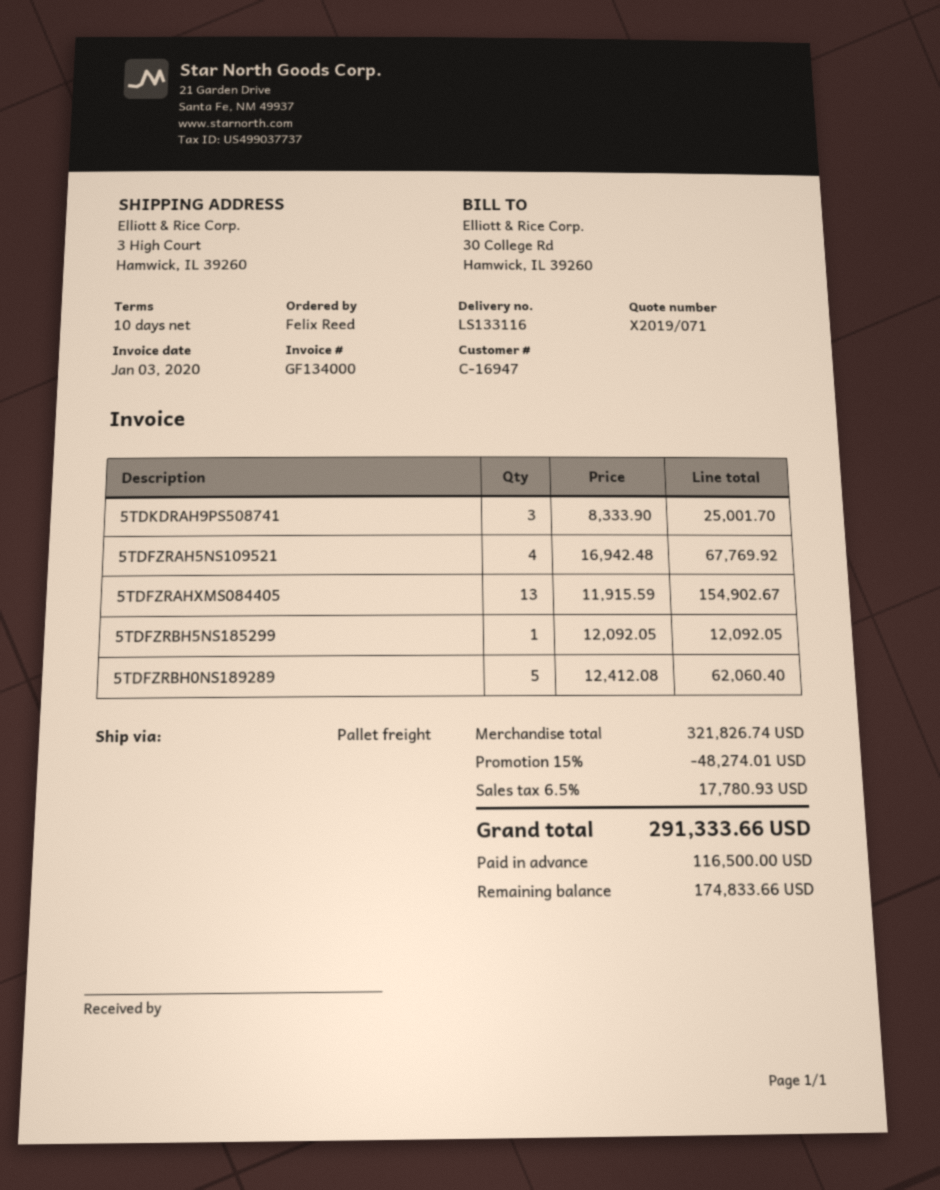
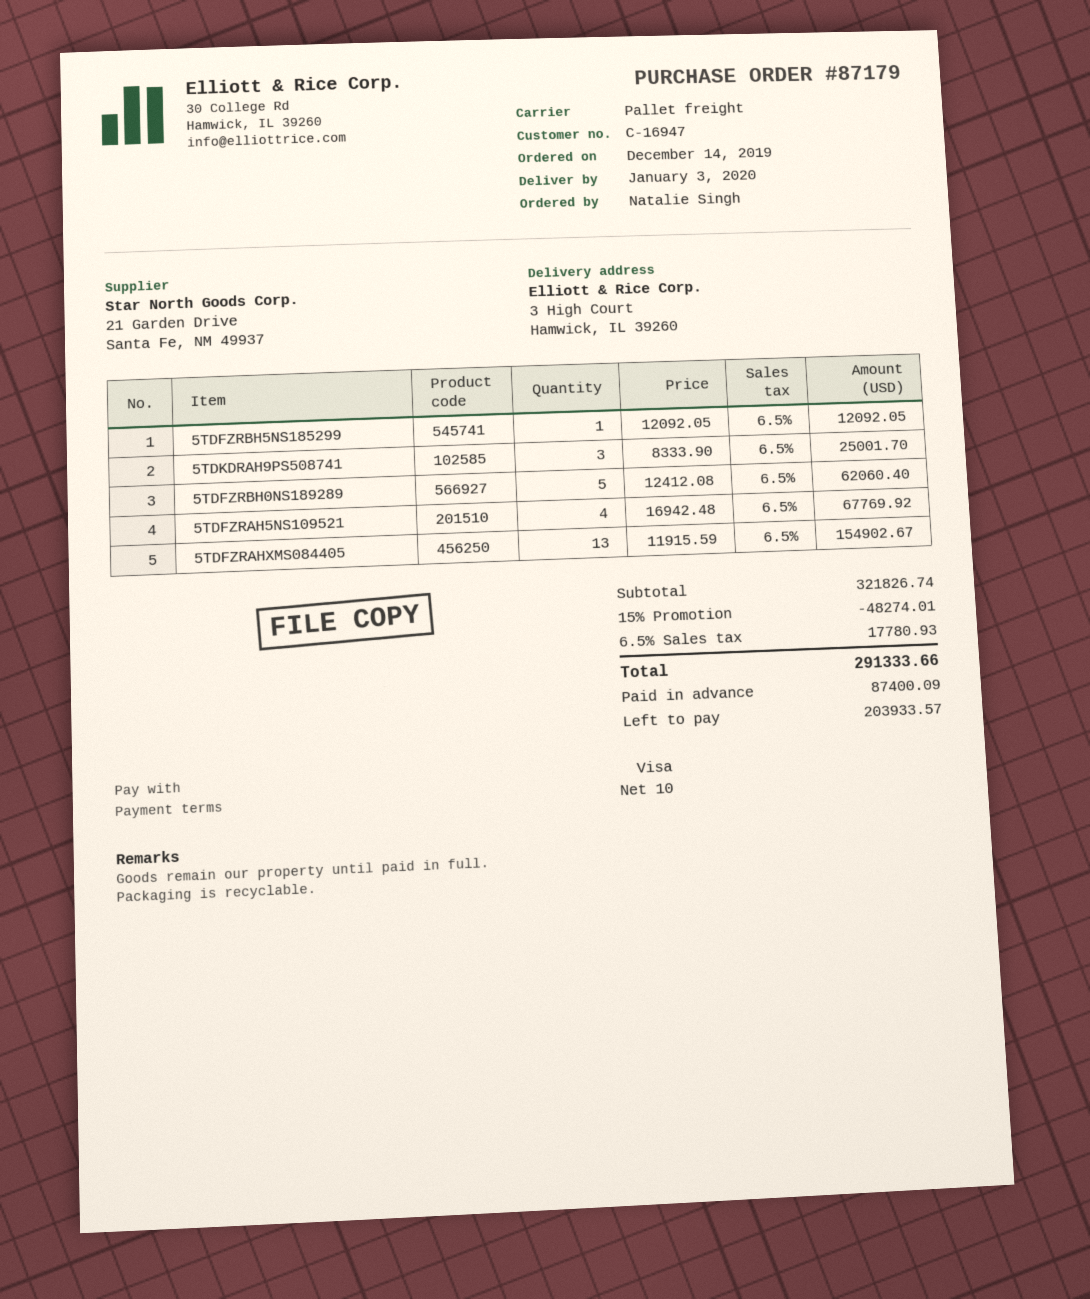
ordered by: Felix Reed -> Natalie Singh
deposit: 116500.00 -> 87400.09
balance: 174833.66 -> 203933.57

